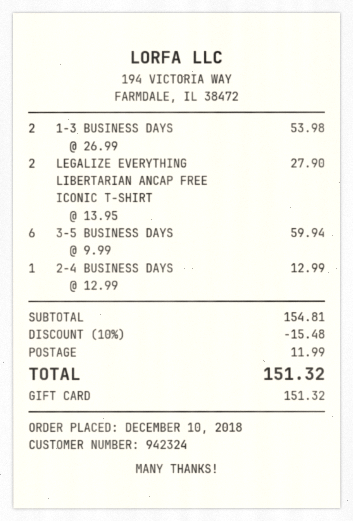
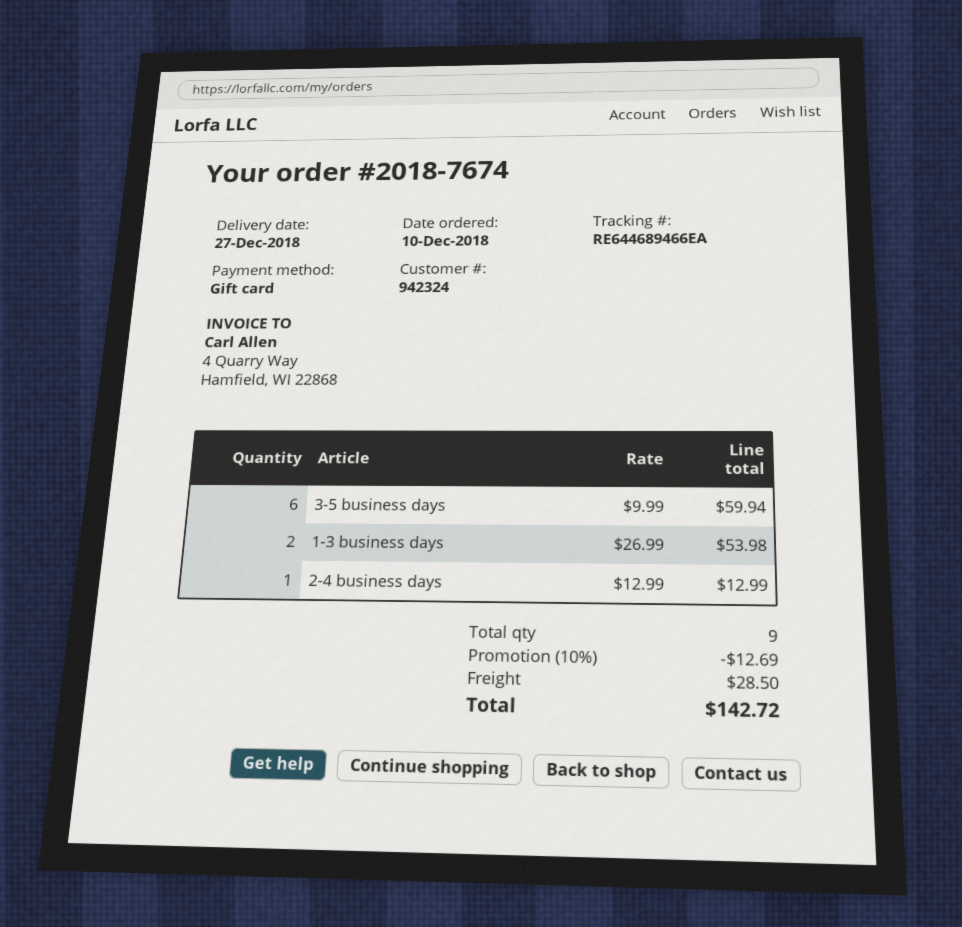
LEGALIZE EVERYTHING LIBERTARIAN ANCAP FREE ICONIC T-SHIRT: 2 x 13.95 = 27.90 -> none
discount: 10% = 15.48 -> 10% = 12.69
shipping: 11.99 -> 28.50
total: 151.32 -> 142.72

